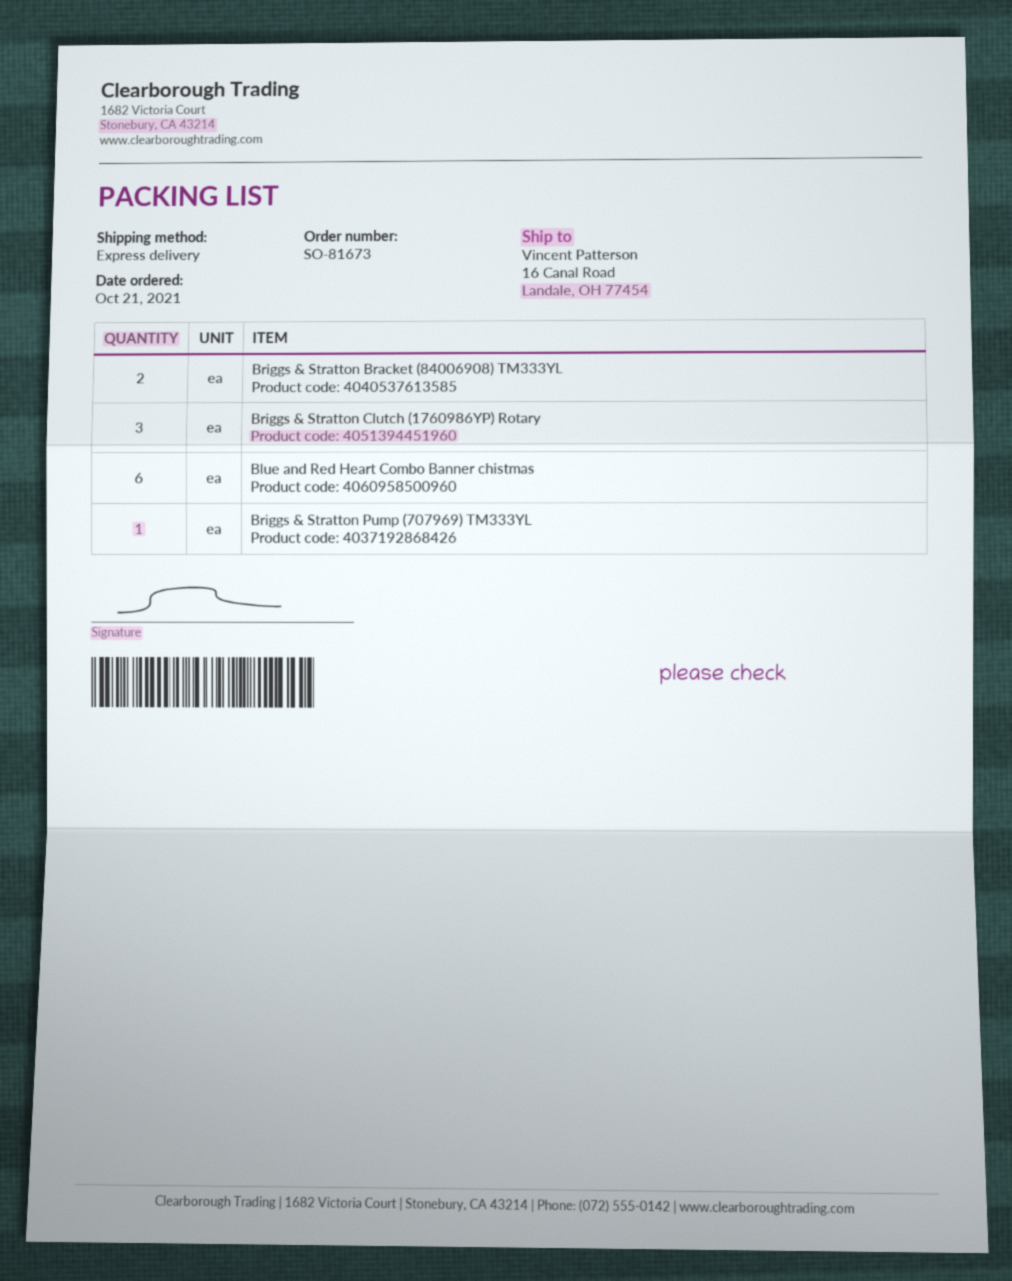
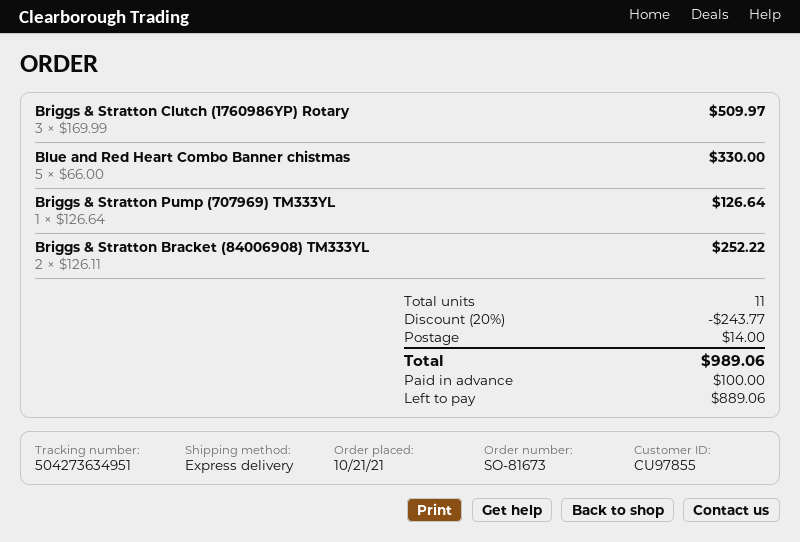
Blue and Red Heart Combo Banner chistmas: 6 -> 5

